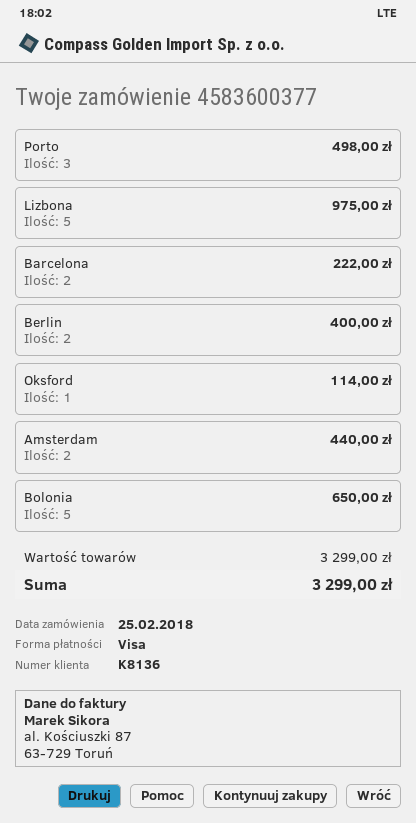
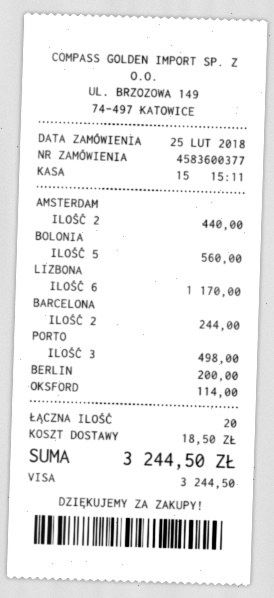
Lizbona: 5 for 975.00 -> 6 for 1170.00
Barcelona: 2 for 222.00 -> 2 for 244.00
Berlin: 2 for 400.00 -> 1 for 200.00
Bolonia: 5 for 650.00 -> 5 for 560.00
shipping: none -> 18.50
total: 3299.00 -> 3244.50

